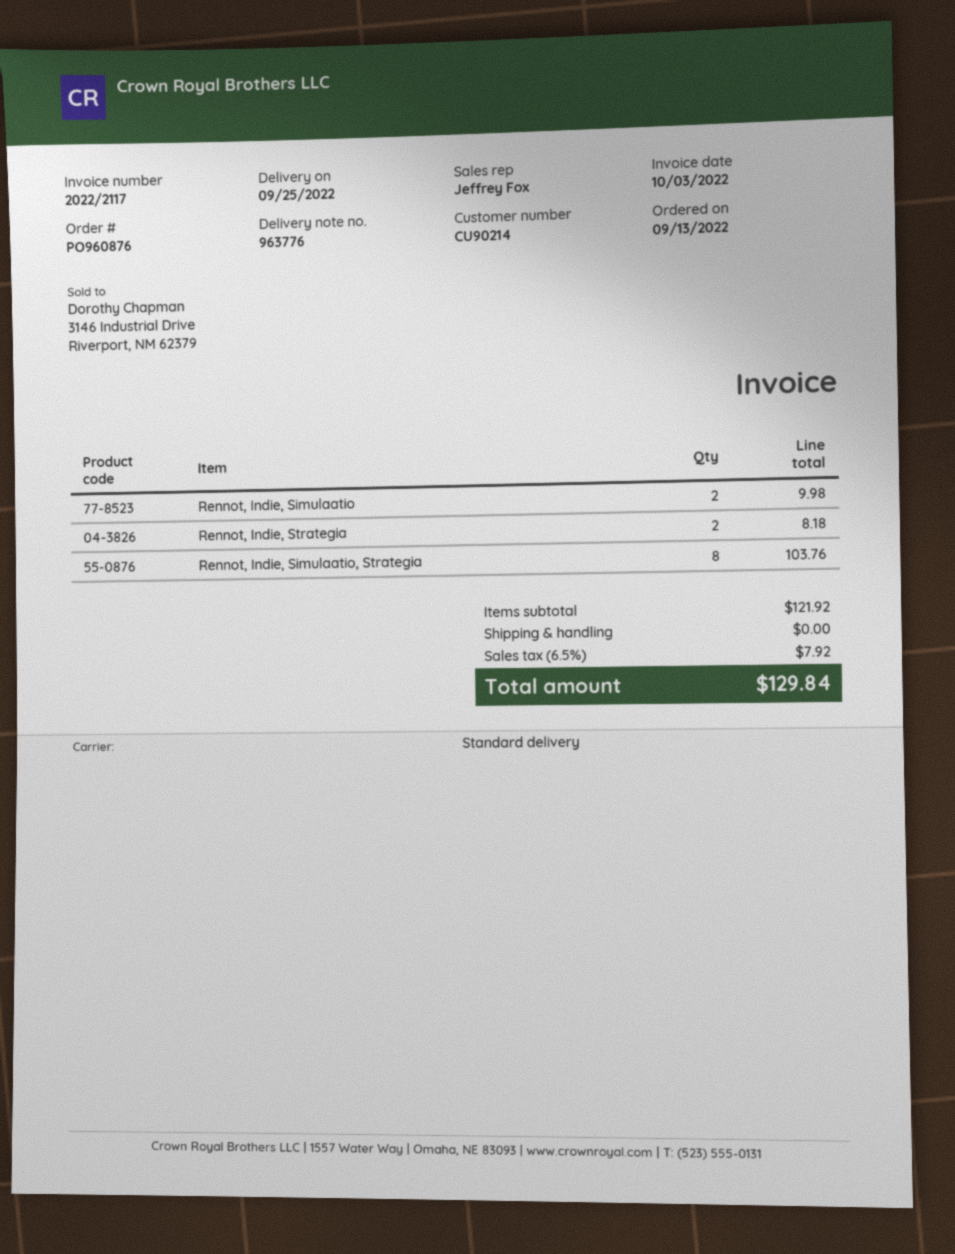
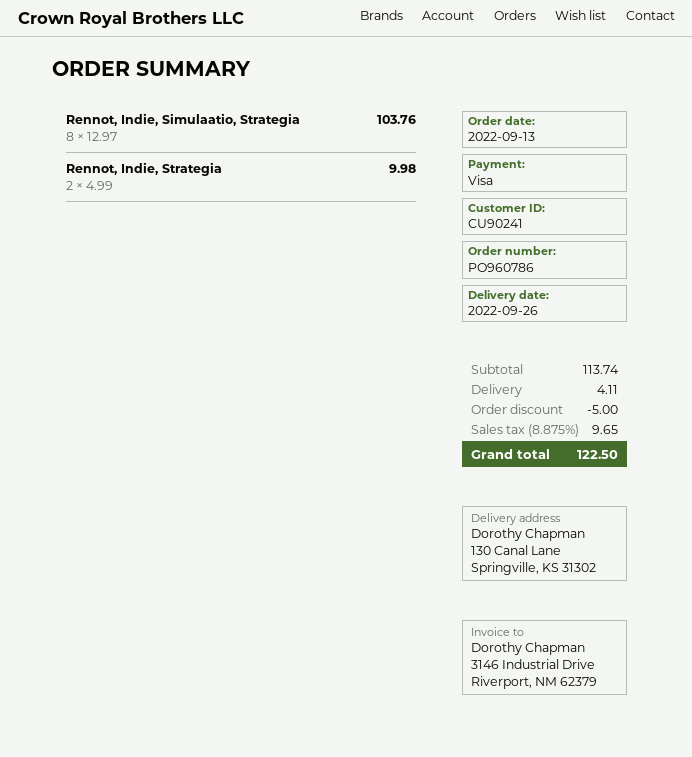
order number: PO960876 -> PO960786
delivery date: 2022-09-25 -> 2022-09-26
customer number: CU90214 -> CU90241
Rennot, Indie, Simulaatio: 2 for 9.98 -> none
Rennot, Indie, Strategia: 2 for 8.18 -> 2 for 9.98
subtotal: 121.92 -> 113.74
discount: none -> 5.00
shipping: 0.00 -> 4.11
tax: 6.5% = 7.92 -> 8.875% = 9.65
total: 129.84 -> 122.50

